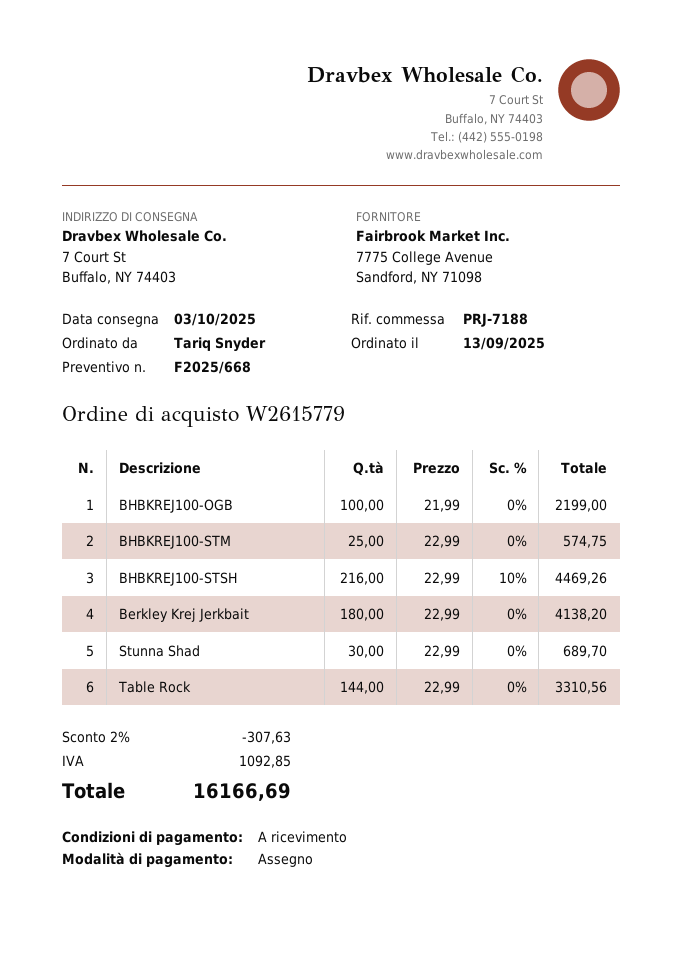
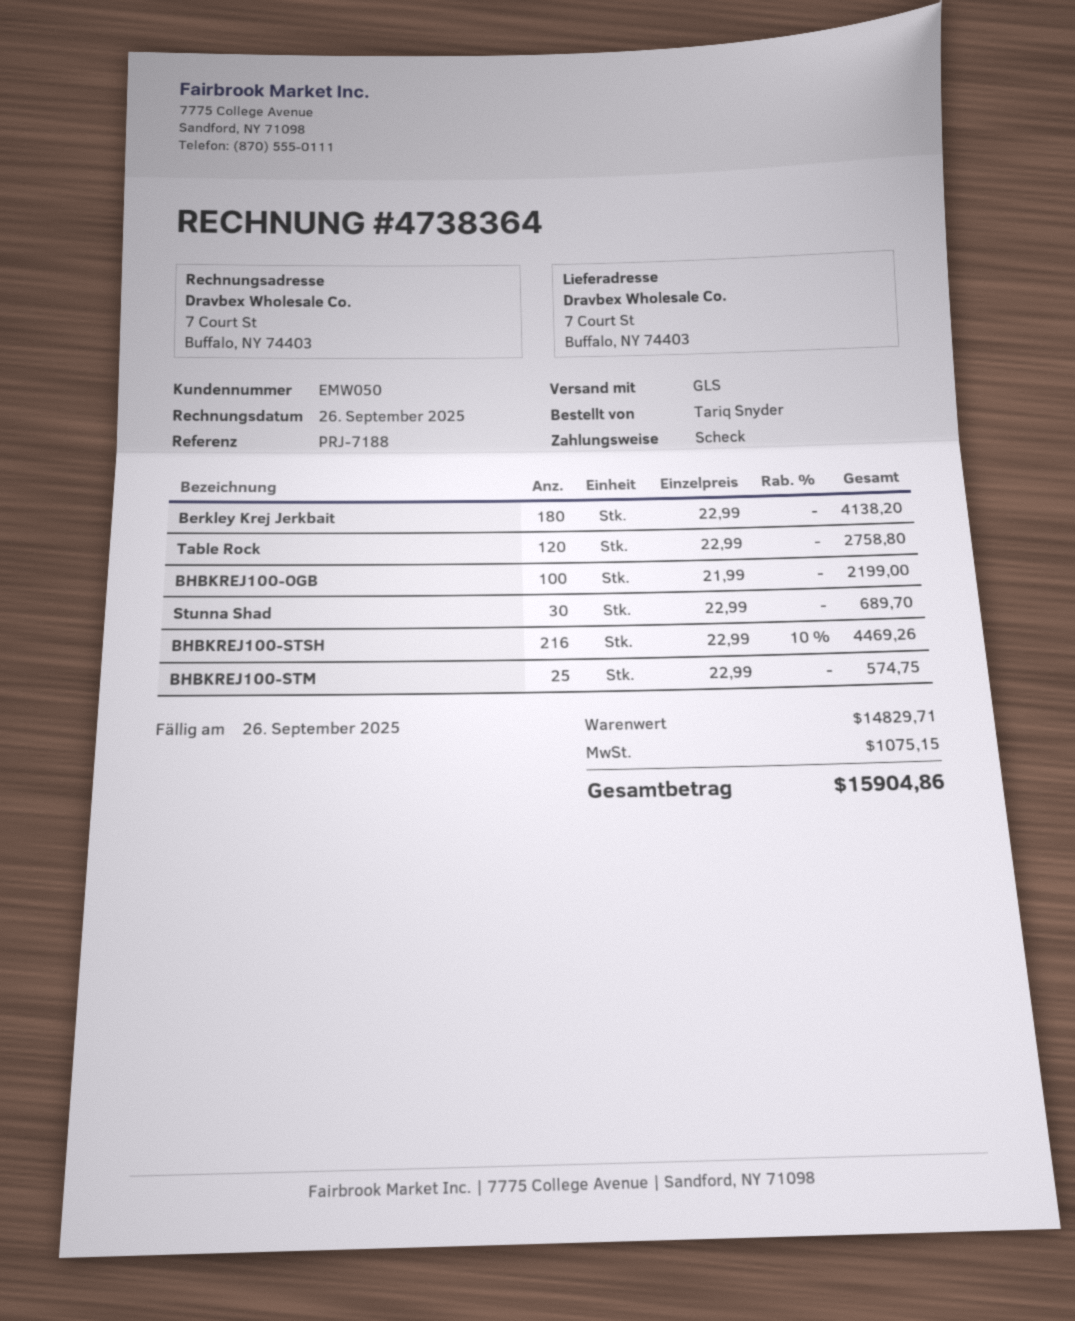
Table Rock: 144 x 22.99 = 3310.56 -> 120 x 22.99 = 2758.80
discount: 2% = 307.63 -> none
tax: 1092.85 -> 1075.15
total: 16166.69 -> 15904.86

